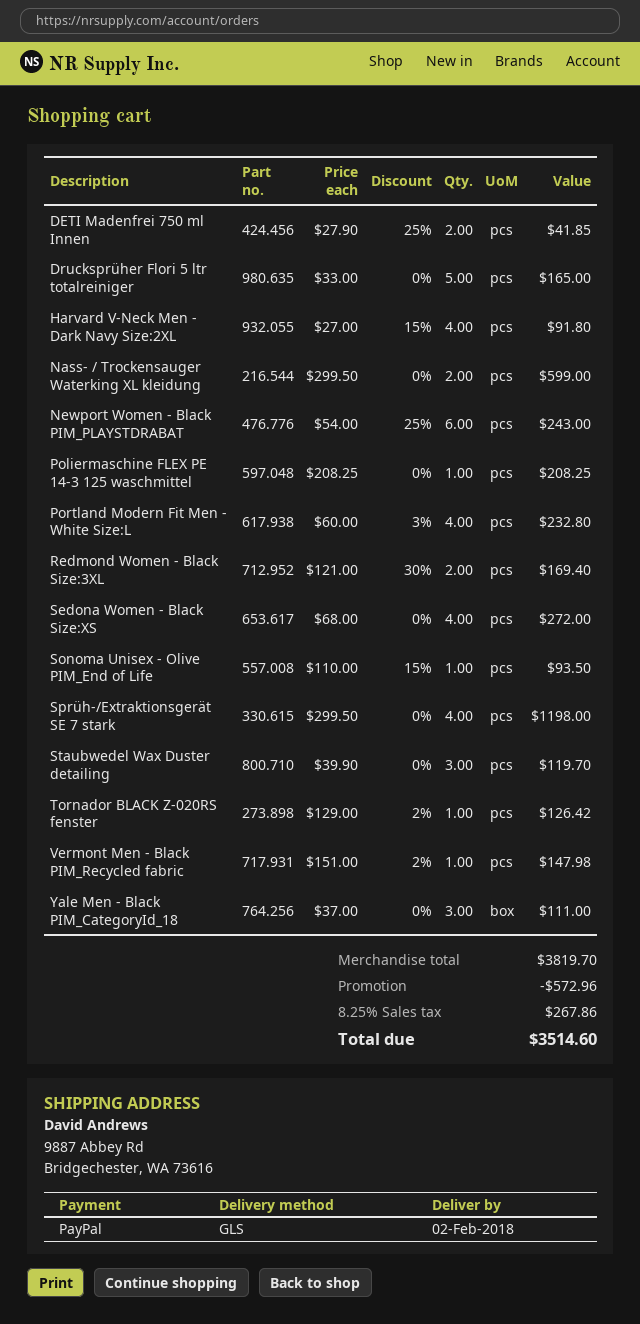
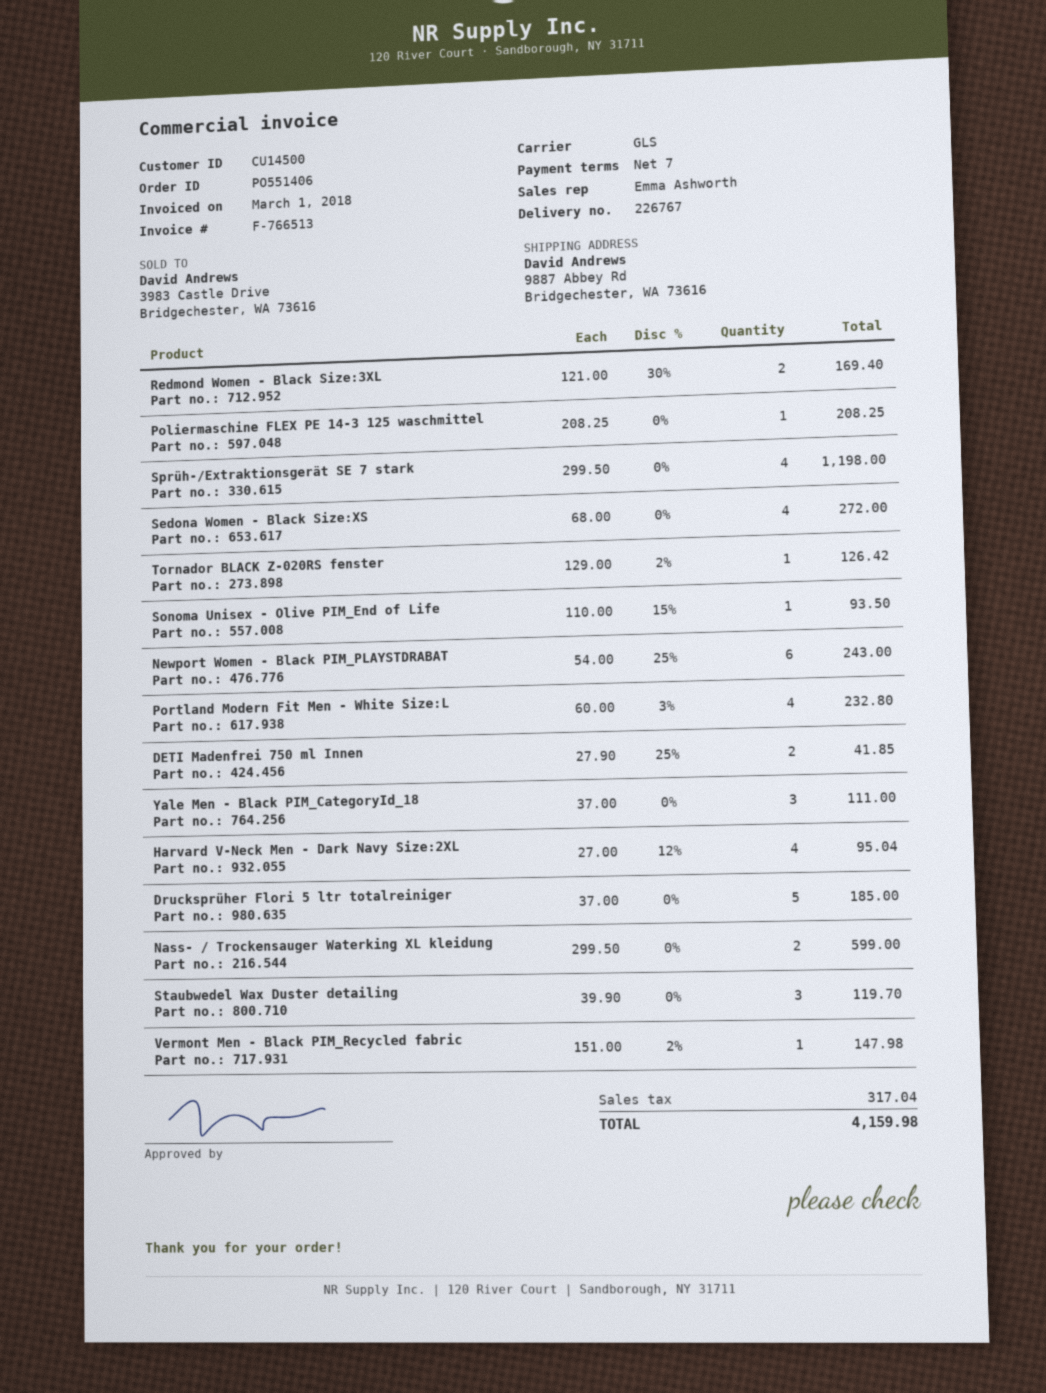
Drucksprüher Flori 5 ltr totalreiniger: 5 x 33.00 = 165.00 -> 5 x 37.00 = 185.00
Harvard V-Neck Men - Dark Navy Size:2XL: 4 x 27.00 - 15% = 91.80 -> 4 x 27.00 - 12% = 95.04
discount: 572.96 -> none
tax: 267.86 -> 317.04
total: 3514.60 -> 4159.98

